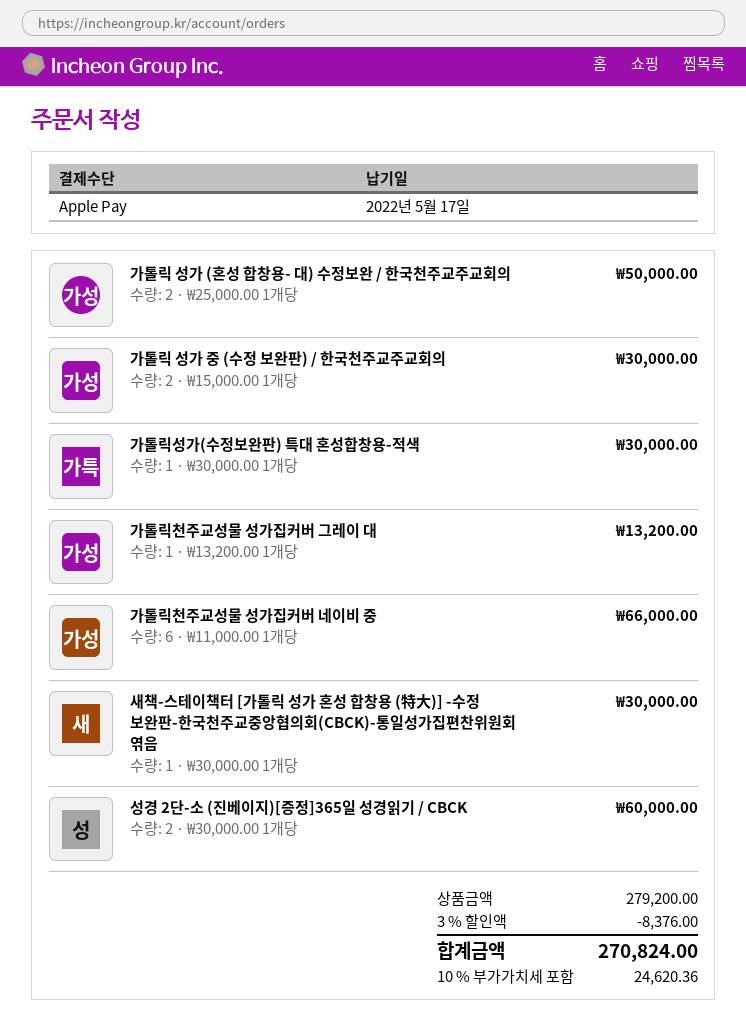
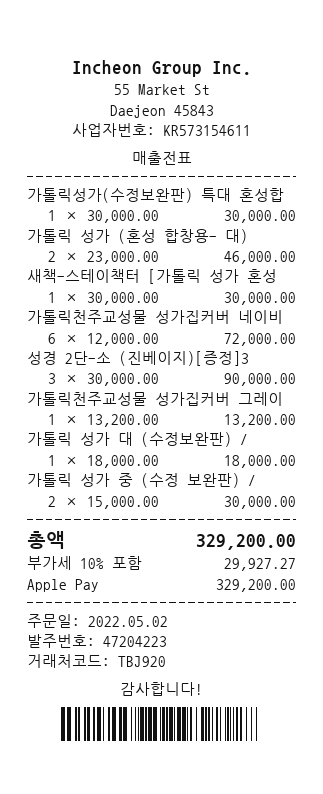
가톨릭 성가 (혼성 합창용- 대) 수정보완 / 한국천주교주교회의: 2 x 25000.00 = 50000.00 -> 2 x 23000.00 = 46000.00
가톨릭천주교성물 성가집커버 네이비 중: 6 x 11000.00 = 66000.00 -> 6 x 12000.00 = 72000.00
성경 2단-소 (진베이지)[증정]365일 성경읽기 / CBCK: 2 x 30000.00 = 60000.00 -> 3 x 30000.00 = 90000.00
가톨릭 성가 대 (수정보완판) /: none -> 1 x 18000.00 = 18000.00
discount: 3% = 8376.00 -> none
tax: 10% = 24620.36 -> 10% = 29927.27
total: 270824.00 -> 329200.00

